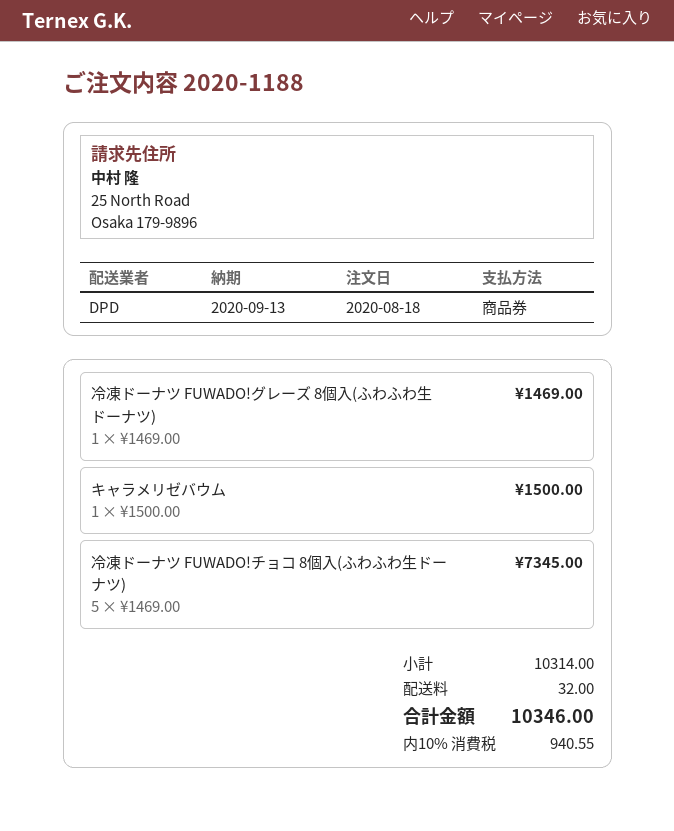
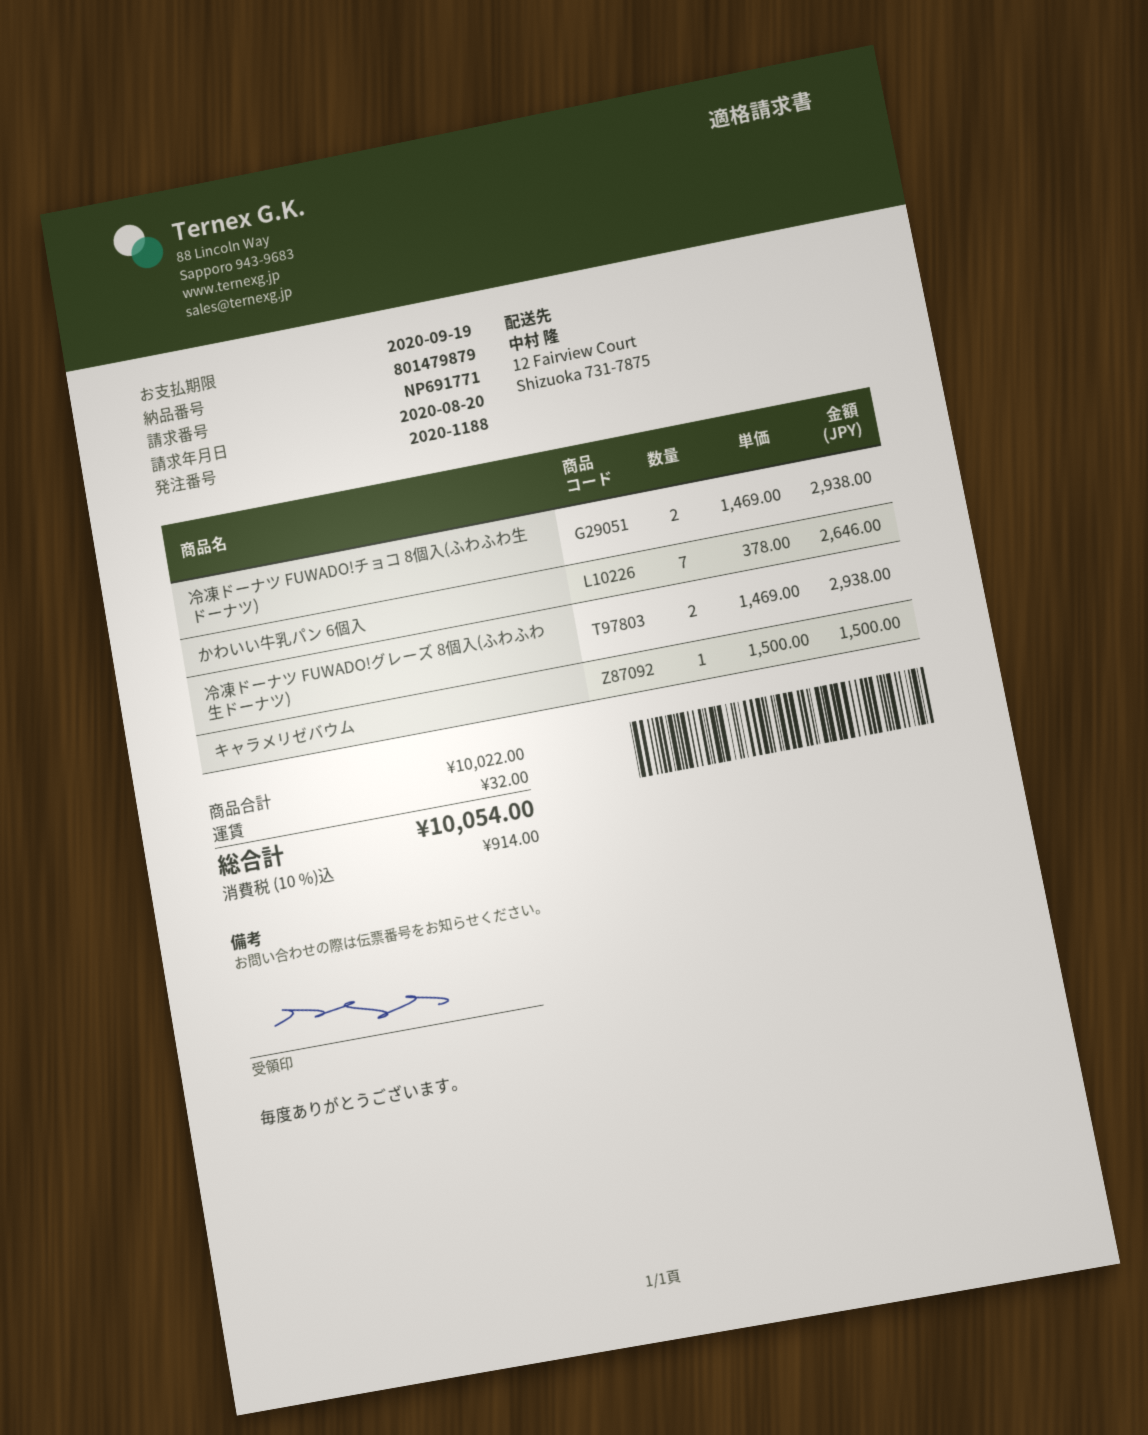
冷凍ドーナツ FUWADO!グレーズ 8個入(ふわふわ生ドーナツ): 1 x 1469.00 = 1469.00 -> 2 x 1469.00 = 2938.00
冷凍ドーナツ FUWADO!チョコ 8個入(ふわふわ生ドーナツ): 5 x 1469.00 = 7345.00 -> 2 x 1469.00 = 2938.00
かわいい牛乳パン 6個入: none -> 7 x 378.00 = 2646.00
subtotal: 10314.00 -> 10022.00
tax: 10% = 940.55 -> 10% = 914.00
total: 10346.00 -> 10054.00

